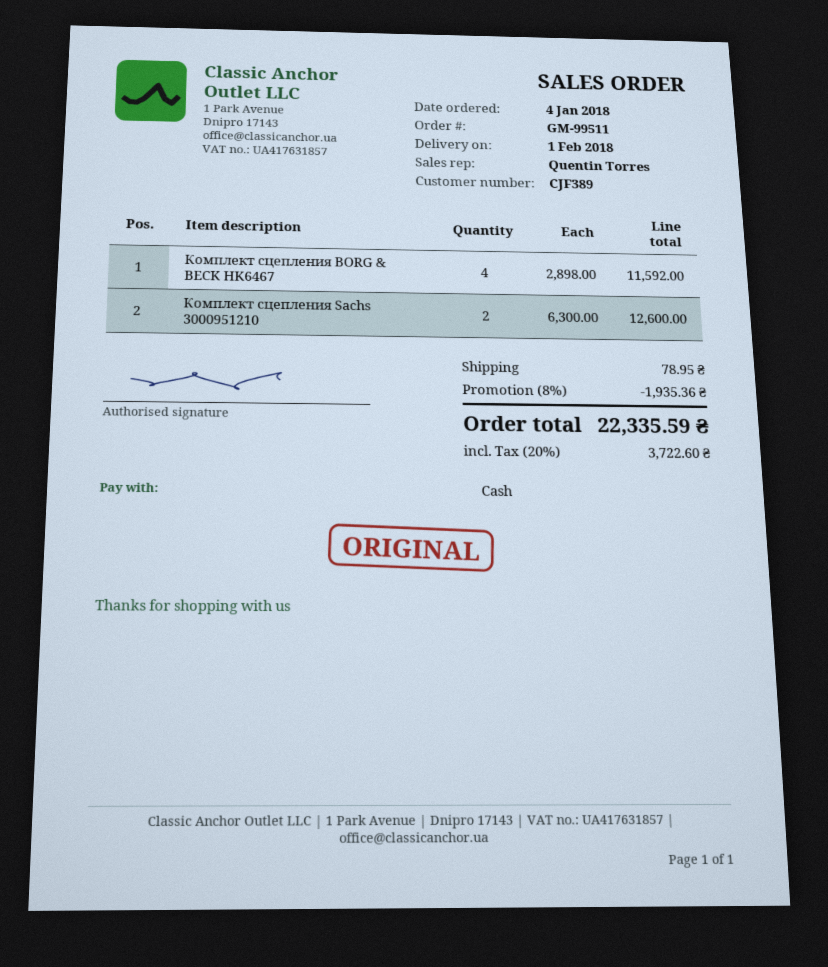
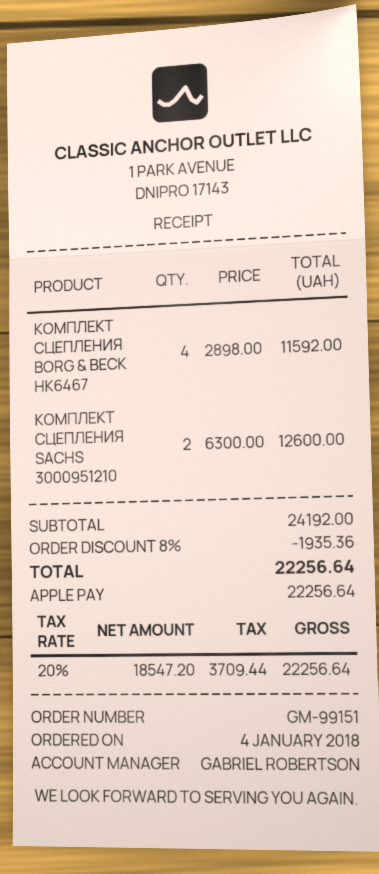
order number: GM-99511 -> GM-99151
sales rep: Quentin Torres -> GABRIEL ROBERTSON
payment method: cash -> Apple Pay
shipping: 78.95 -> none
tax: 20% = 3722.60 -> 20% = 3709.44
total: 22335.59 -> 22256.64

